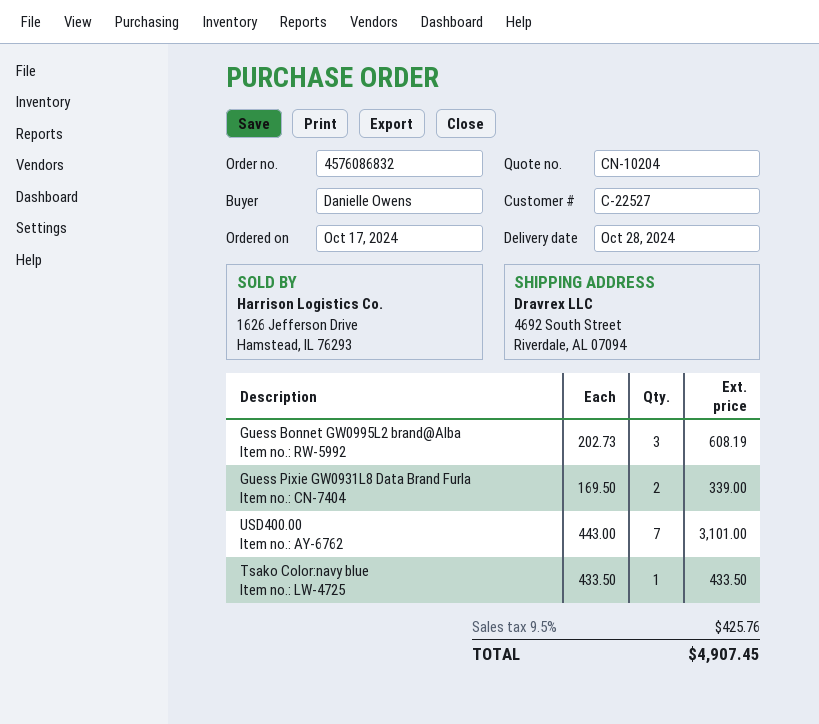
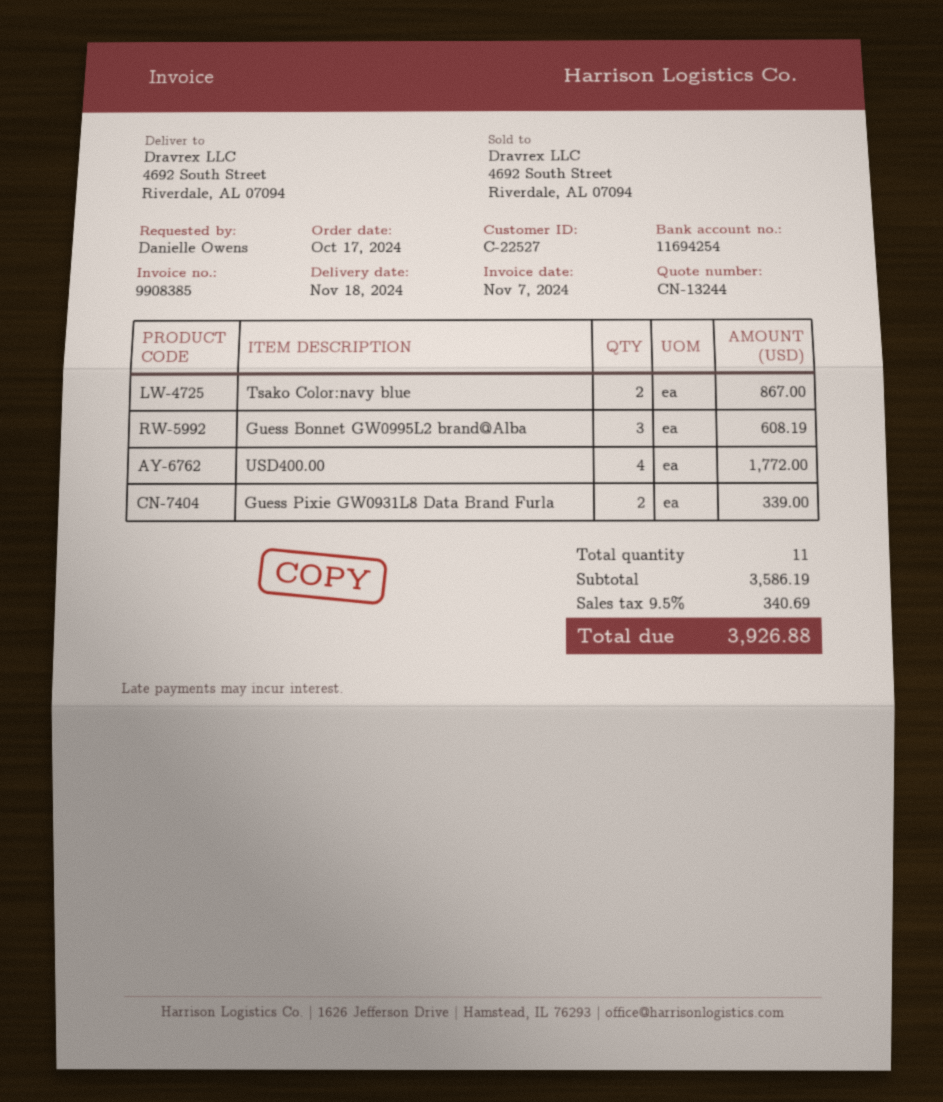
quote number: CN-10204 -> CN-13244
delivery date: 2024-10-28 -> 2024-11-18
USD400.00: 7 for 3101.00 -> 4 for 1772.00
Tsako Color:navy blue: 1 for 433.50 -> 2 for 867.00
tax: 9.5% = 425.76 -> 9.5% = 340.69
total: 4907.45 -> 3926.88

